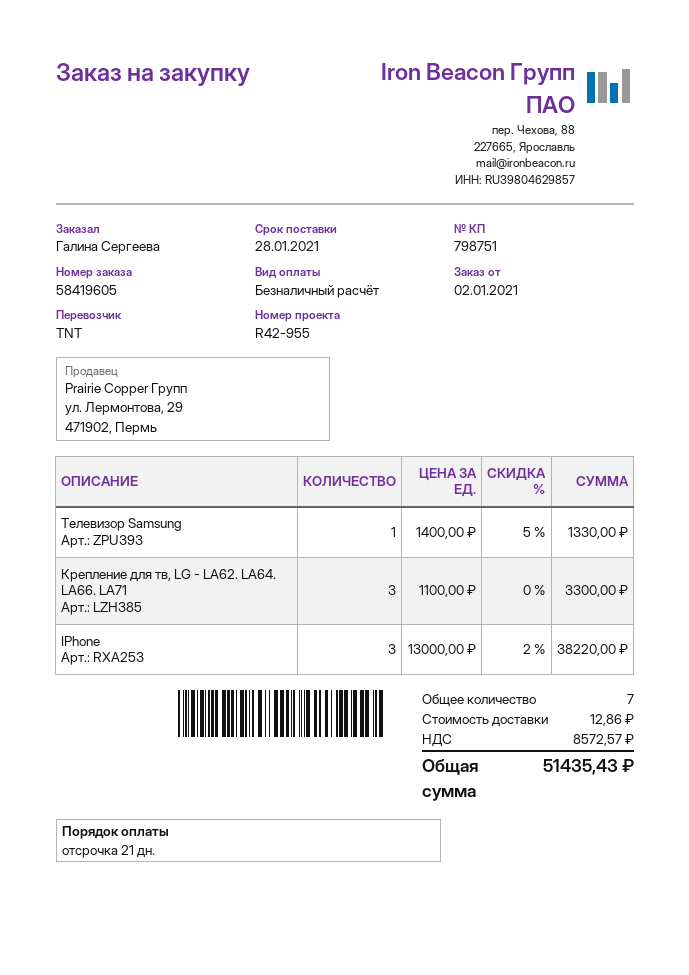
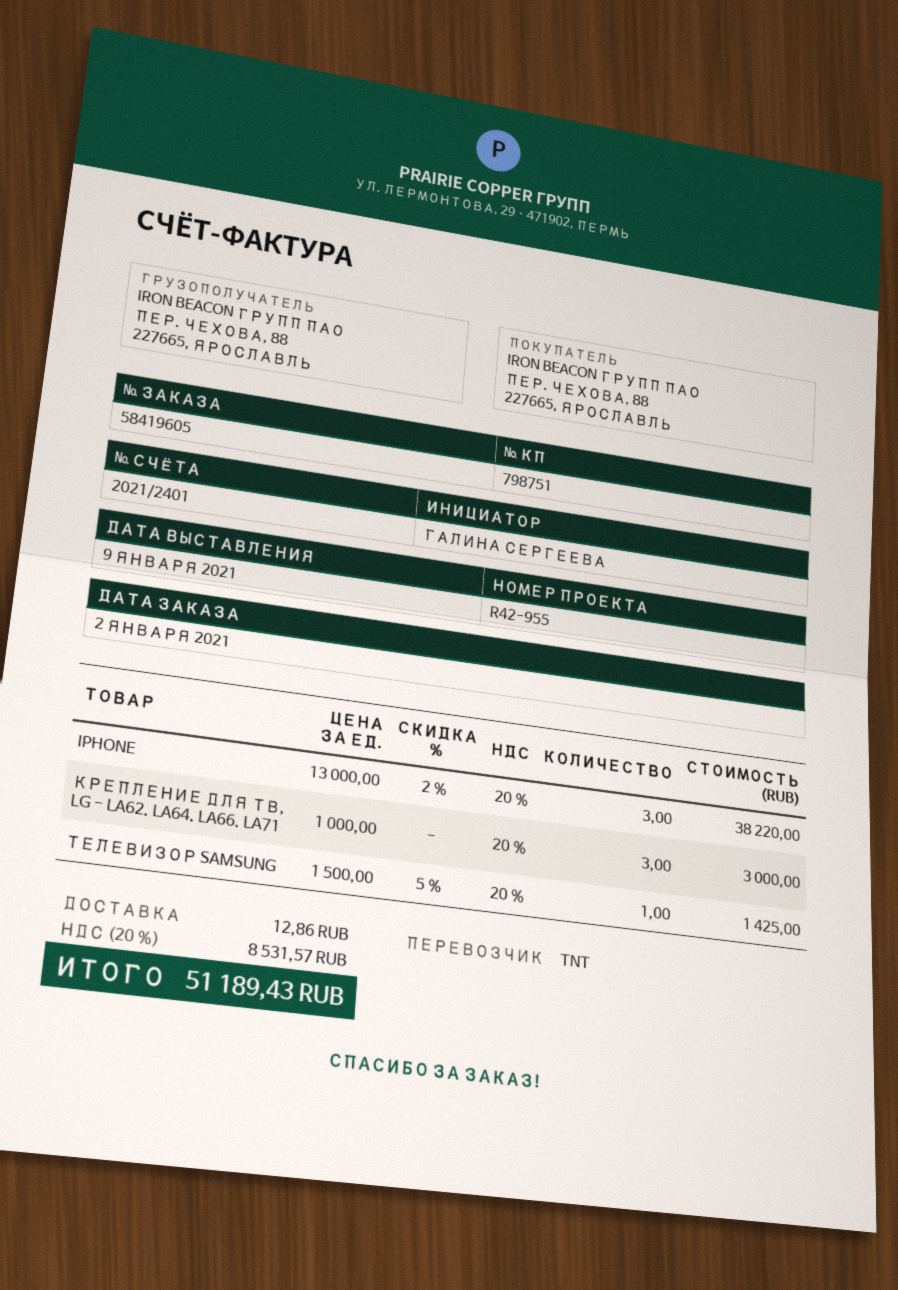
Телевизор Samsung: 1 x 1400.00 - 5% = 1330.00 -> 1 x 1500.00 - 5% = 1425.00
Крепление для тв, LG - LA62. LA64. LA66. LA71: 3 x 1100.00 = 3300.00 -> 3 x 1000.00 = 3000.00
tax: 8572.57 -> 8531.57
total: 51435.43 -> 51189.43

